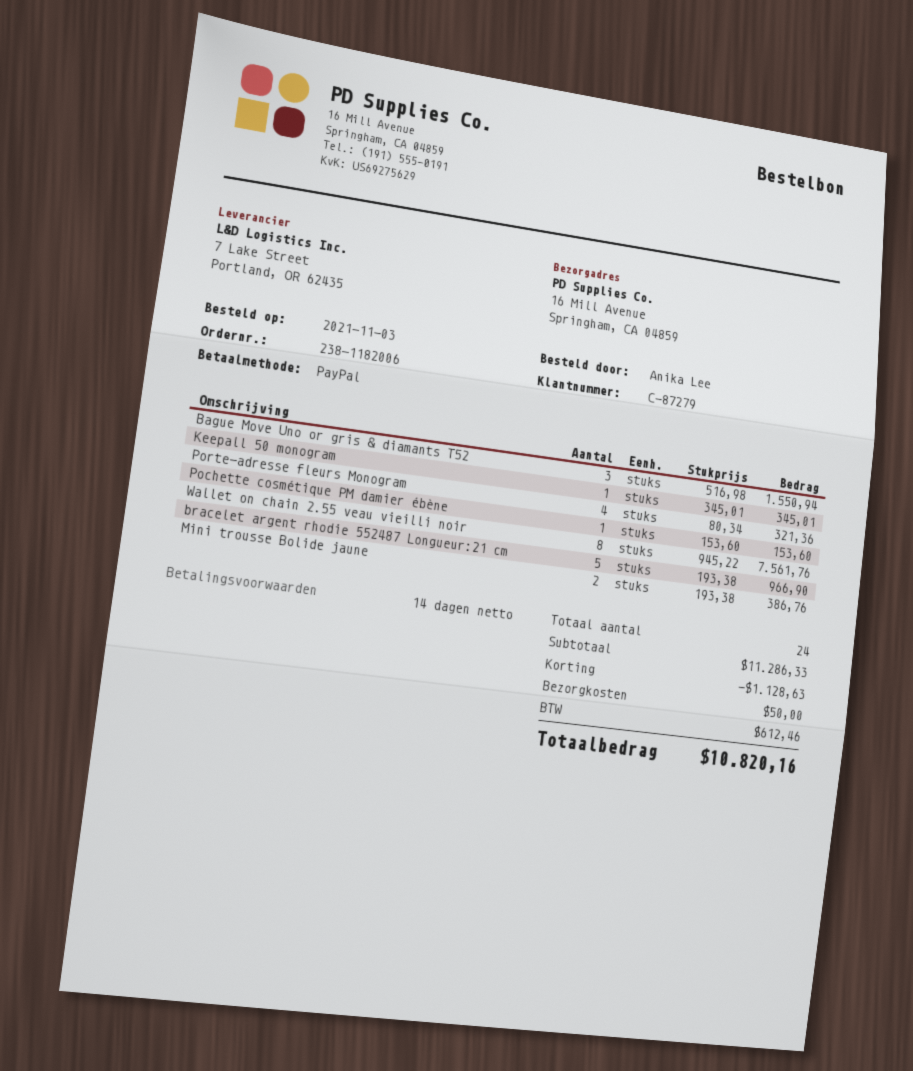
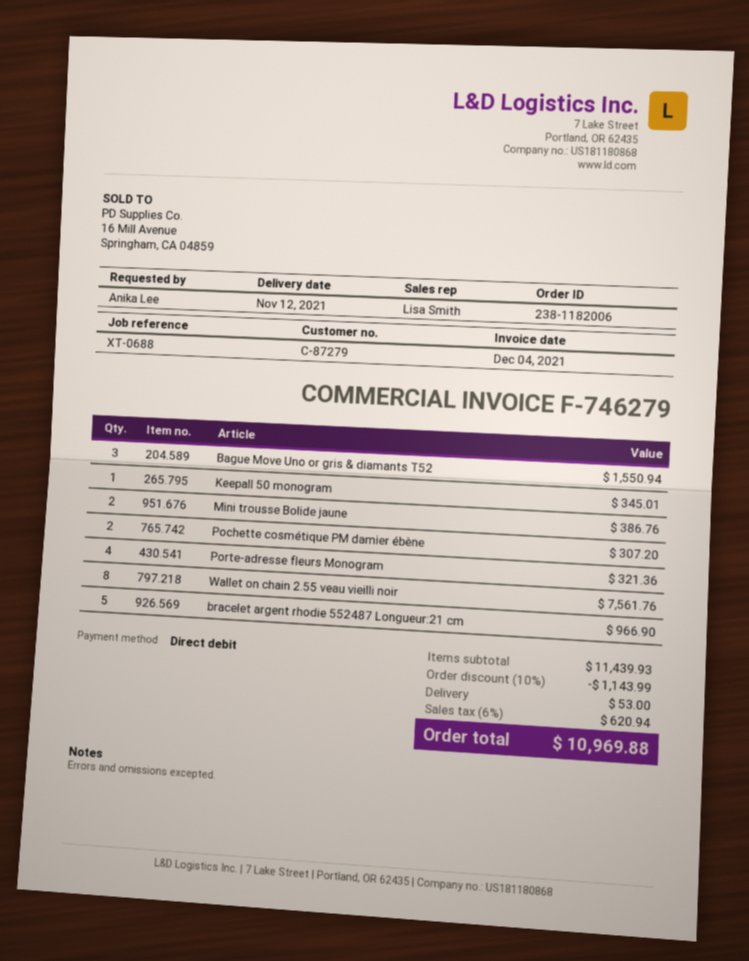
payment method: PayPal -> direct debit
Pochette cosmétique PM damier ébène: 1 for 153.60 -> 2 for 307.20
subtotal: 11286.33 -> 11439.93
discount: 1128.63 -> 1143.99
shipping: 50.00 -> 53.00
tax: 612.46 -> 620.94
total: 10820.16 -> 10969.88

